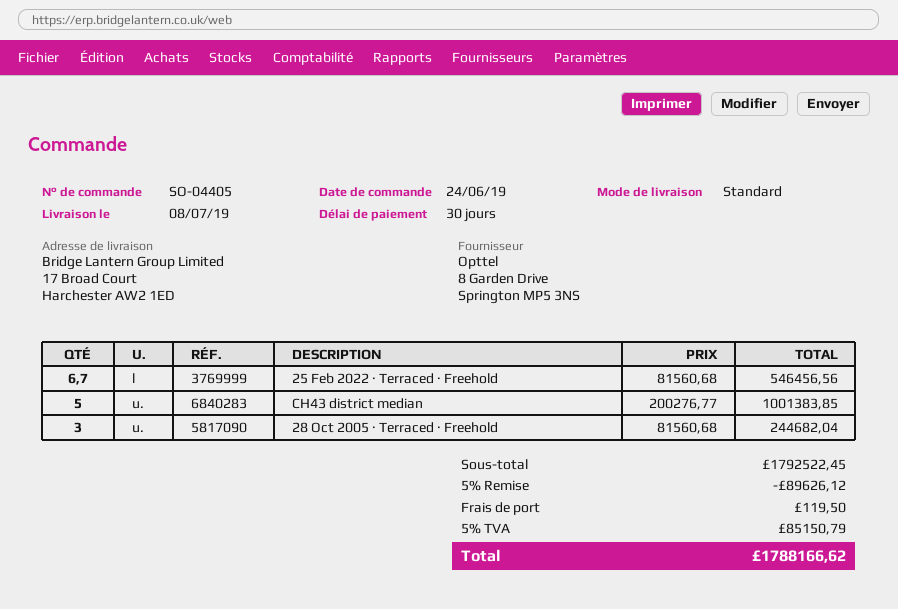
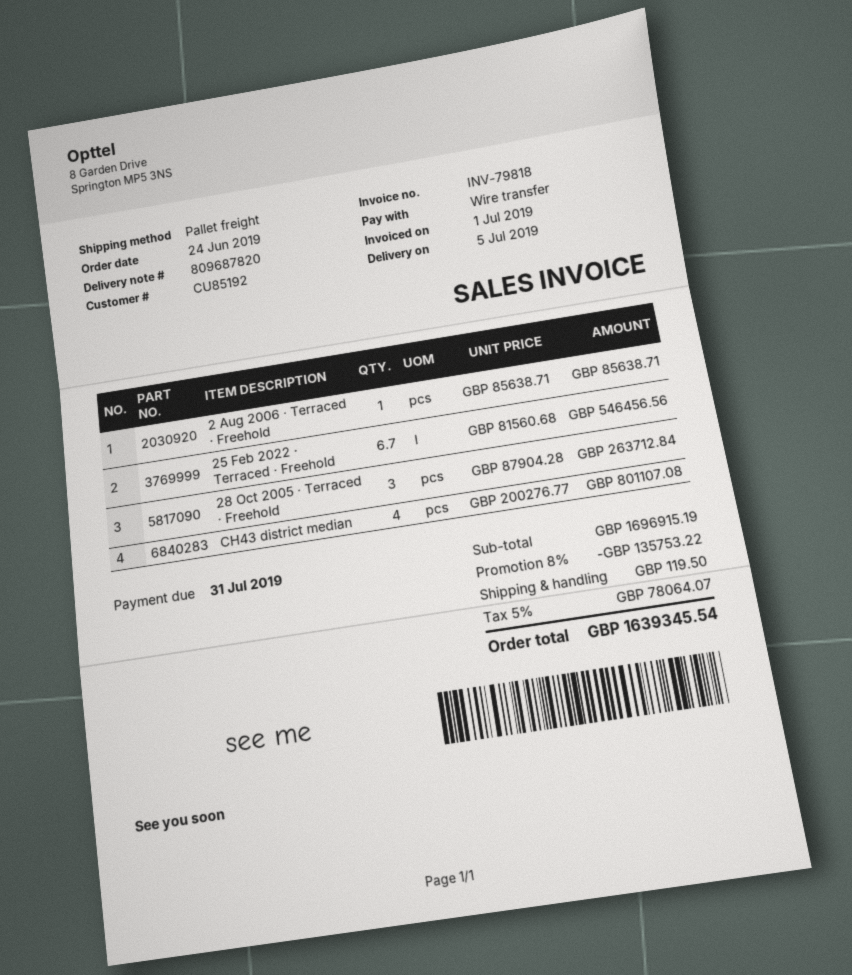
delivery date: 2019-07-08 -> 2019-07-05
shipping method: standard -> pallet freight
CH43 district median: 5 x 200276.77 = 1001383.85 -> 4 x 200276.77 = 801107.08
28 Oct 2005 · Terraced · Freehold: 3 x 81560.68 = 244682.04 -> 3 x 87904.28 = 263712.84
2 Aug 2006 · Terraced · Freehold: none -> 1 x 85638.71 = 85638.71
subtotal: 1792522.45 -> 1696915.19
discount: 5% = 89626.12 -> 8% = 135753.22
tax: 5% = 85150.79 -> 5% = 78064.07
total: 1788166.62 -> 1639345.54

